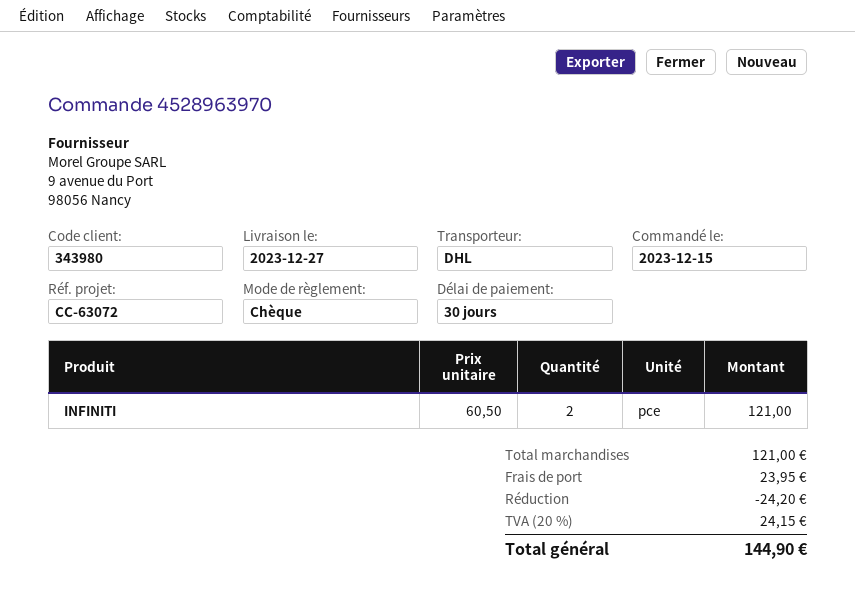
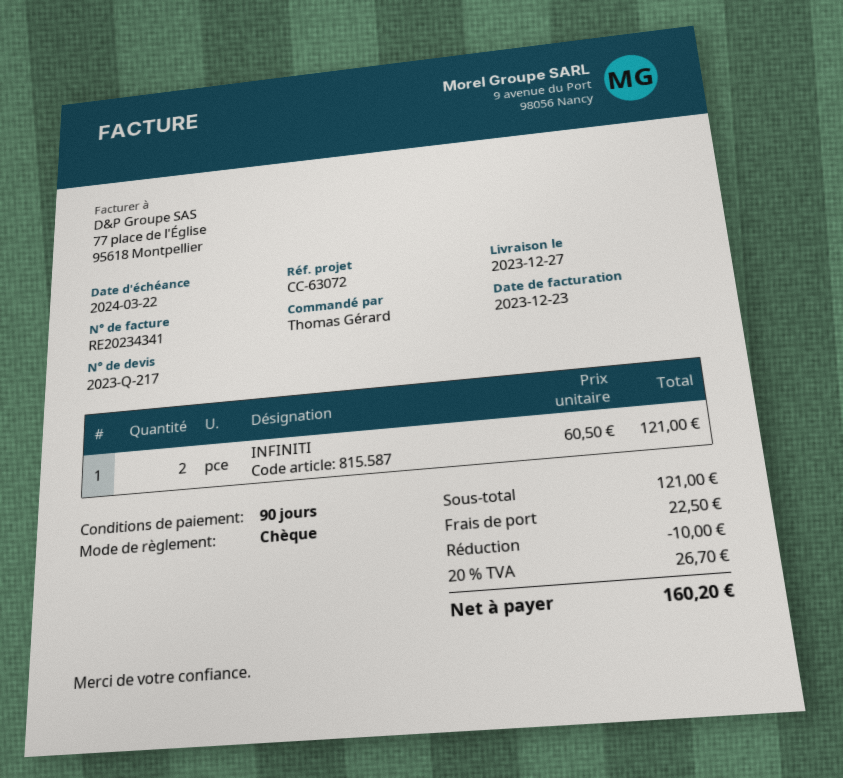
payment terms: 30 days -> 90 days
discount: 24.20 -> 10.00
shipping: 23.95 -> 22.50
tax: 20% = 24.15 -> 20% = 26.70
total: 144.90 -> 160.20

